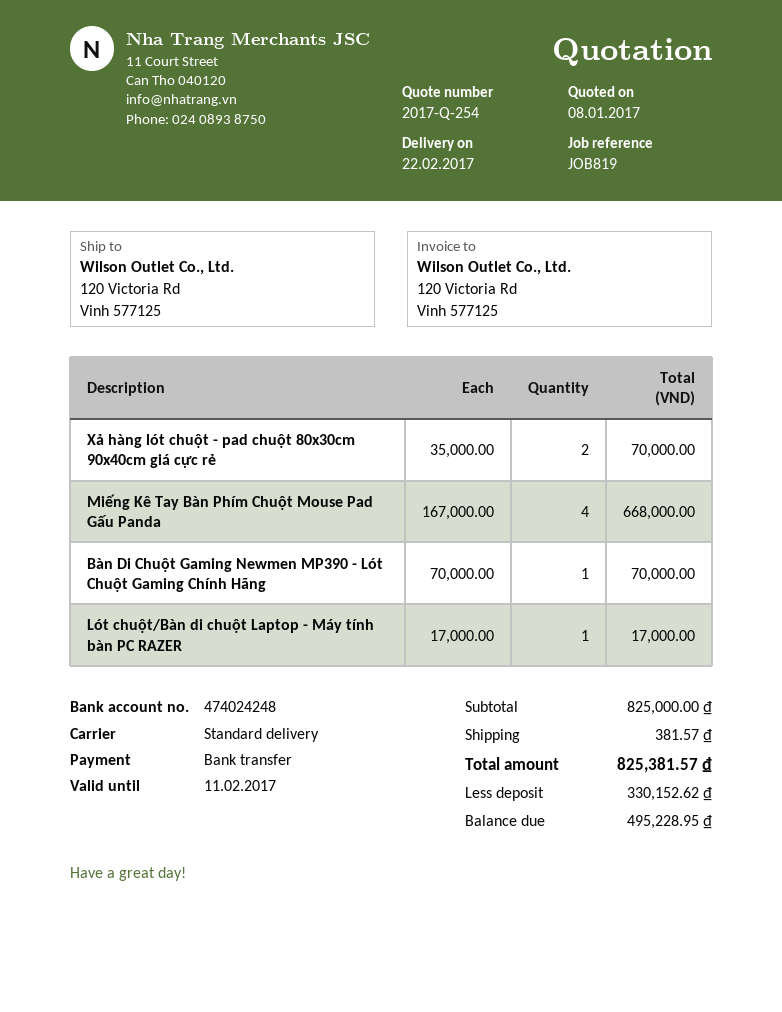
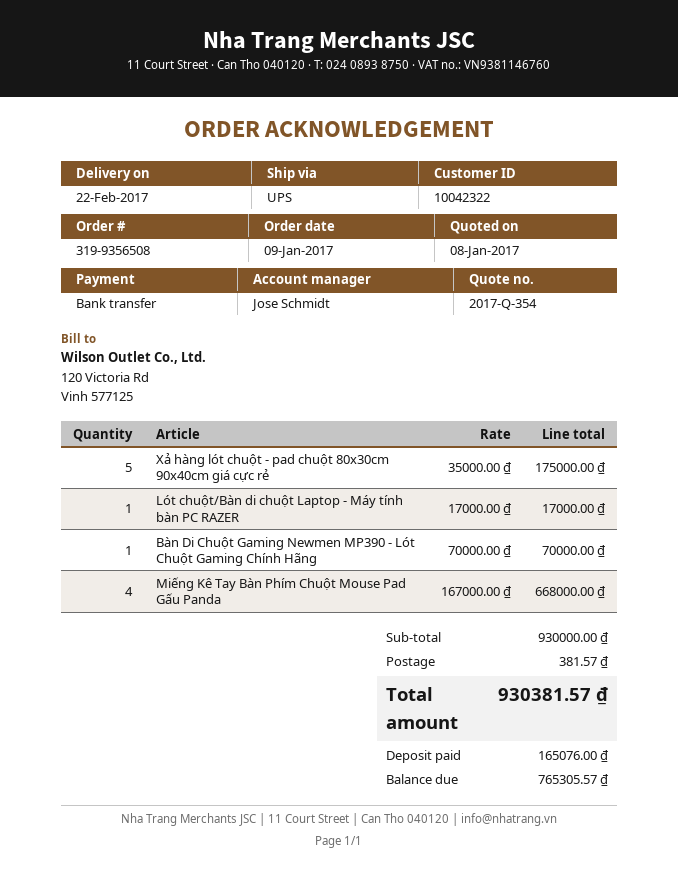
quote number: 2017-Q-254 -> 2017-Q-354
shipping method: standard -> UPS
Xả hàng lót chuột - pad chuột 80x30cm 90x40cm giá cực rẻ: 2 x 35000.00 = 70000.00 -> 5 x 35000.00 = 175000.00
subtotal: 825000.00 -> 930000.00
total: 825381.57 -> 930381.57
deposit: 330152.62 -> 165076.00
balance: 495228.95 -> 765305.57

